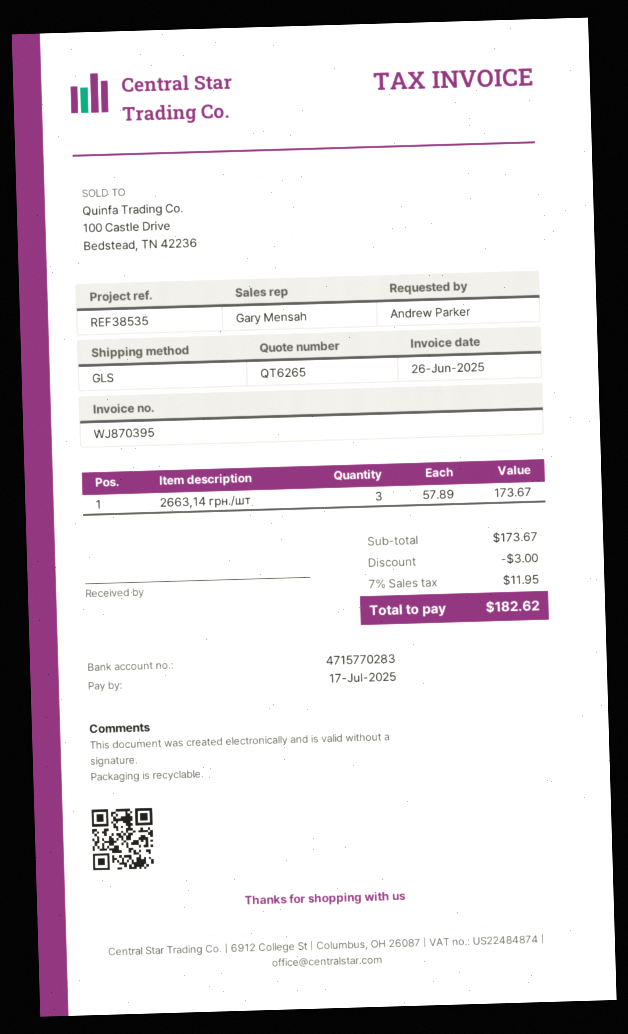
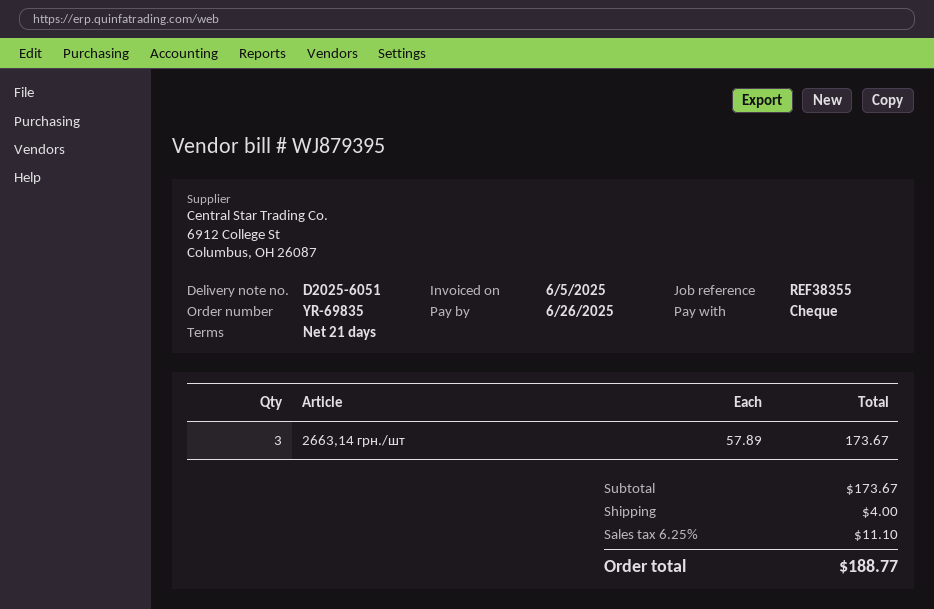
invoice number: WJ870395 -> WJ879395
invoice date: 2025-06-26 -> 2025-06-05
due date: 2025-07-17 -> 2025-06-26
reference: REF38535 -> REF38355
discount: 3.00 -> none
shipping: none -> 4.00
tax: 7% = 11.95 -> 6.25% = 11.10
total: 182.62 -> 188.77

